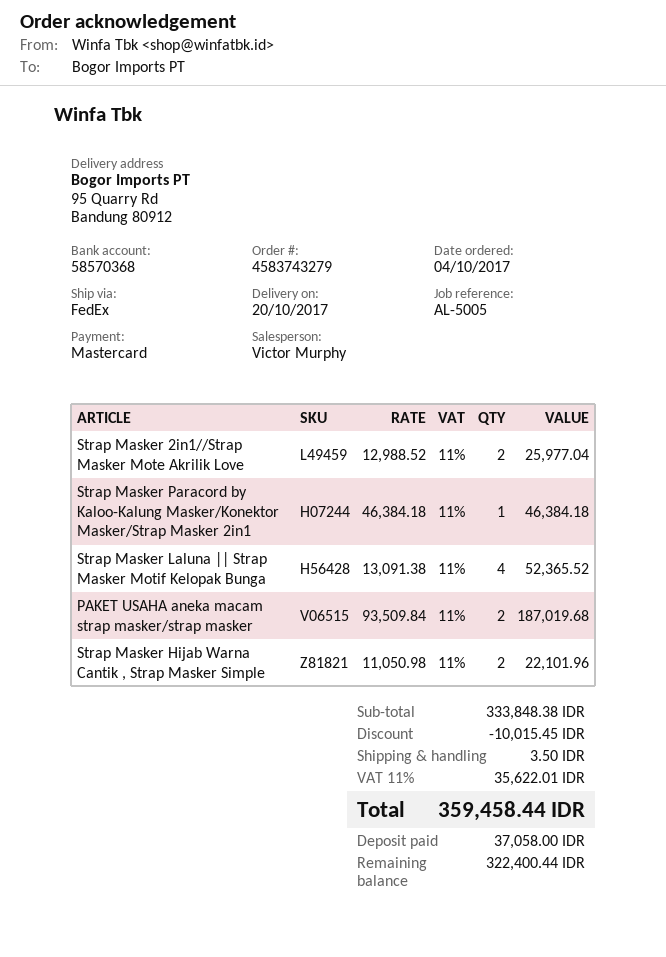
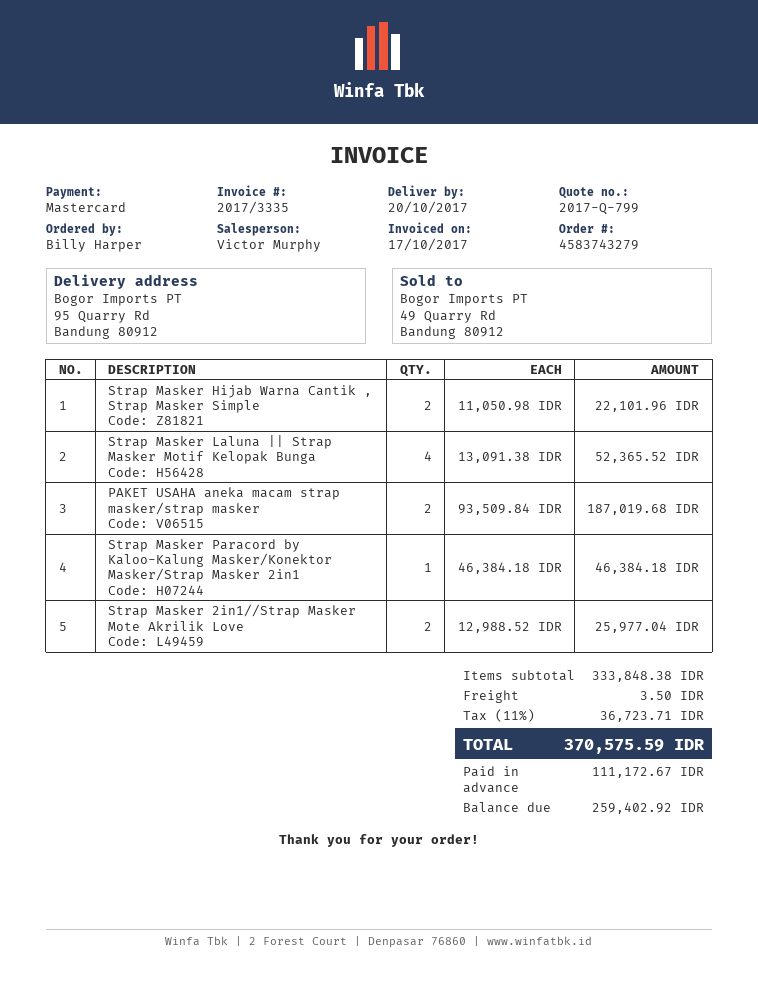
discount: 10015.45 -> none
tax: 11% = 35622.01 -> 11% = 36723.71
total: 359458.44 -> 370575.59
deposit: 37058.00 -> 111172.67
balance: 322400.44 -> 259402.92

